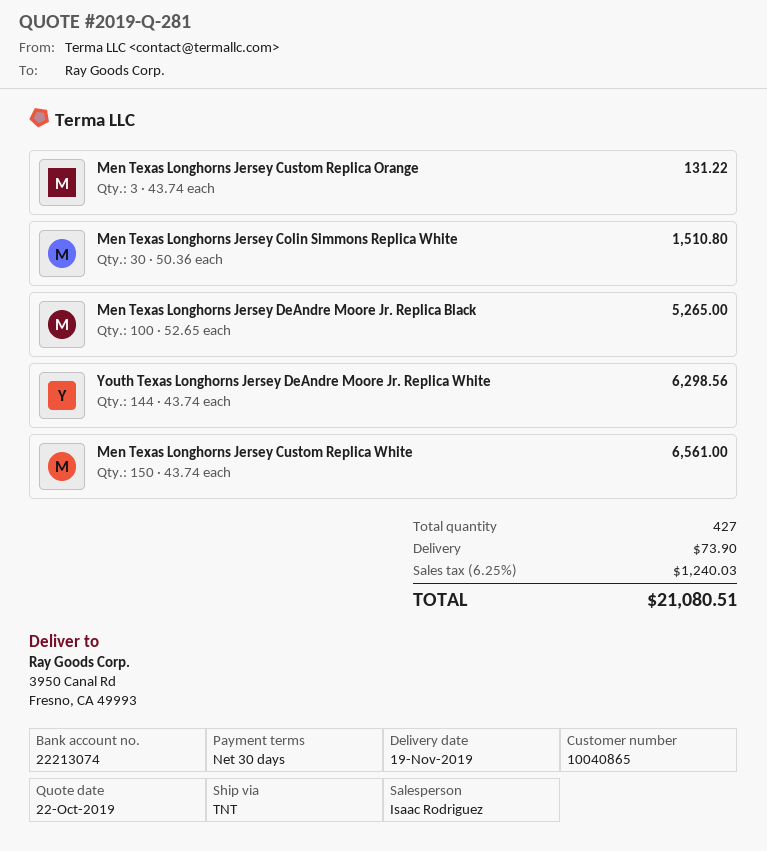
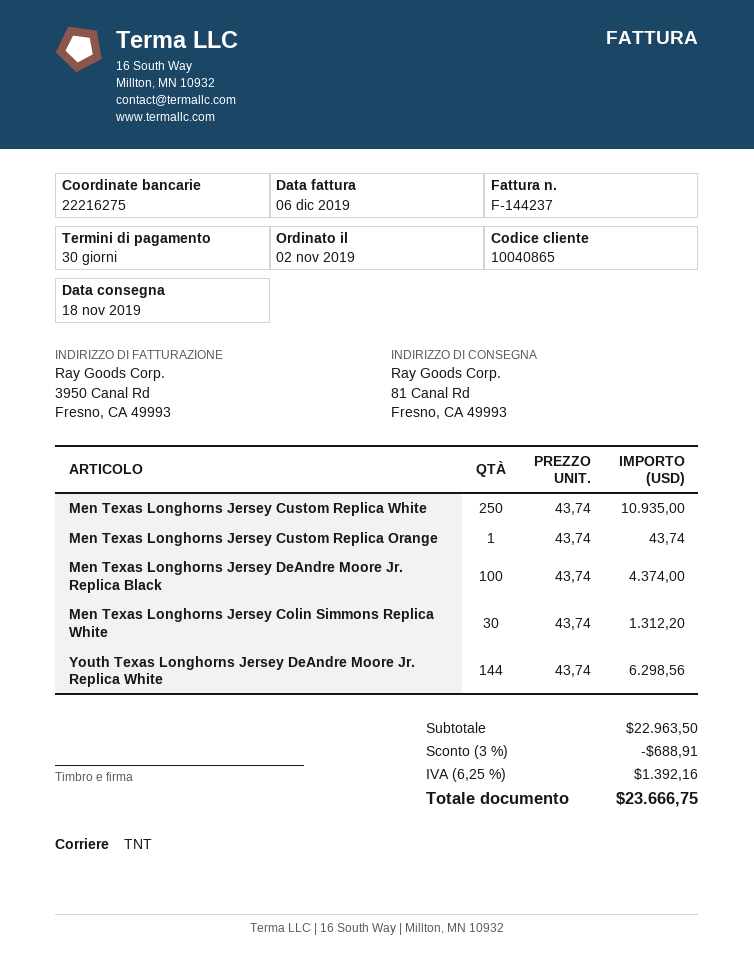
delivery date: 2019-11-19 -> 2019-11-18
bank account: 22213074 -> 22216275
ship to: 3950 Canal Rd, Fresno, CA 49993 -> 81 Canal Rd, Fresno, CA 49993
Men Texas Longhorns Jersey Custom Replica Orange: 3 x 43.74 = 131.22 -> 1 x 43.74 = 43.74
Men Texas Longhorns Jersey Colin Simmons Replica White: 30 x 50.36 = 1510.80 -> 30 x 43.74 = 1312.20
Men Texas Longhorns Jersey DeAndre Moore Jr. Replica Black: 100 x 52.65 = 5265.00 -> 100 x 43.74 = 4374.00
Men Texas Longhorns Jersey Custom Replica White: 150 x 43.74 = 6561.00 -> 250 x 43.74 = 10935.00
discount: none -> 3% = 688.91
shipping: 73.90 -> none
tax: 6.25% = 1240.03 -> 6.25% = 1392.16
total: 21080.51 -> 23666.75

